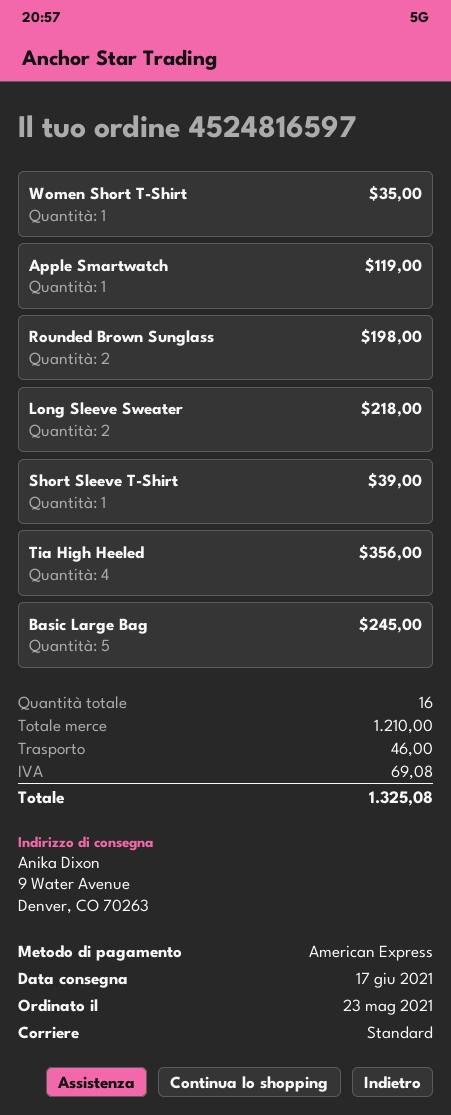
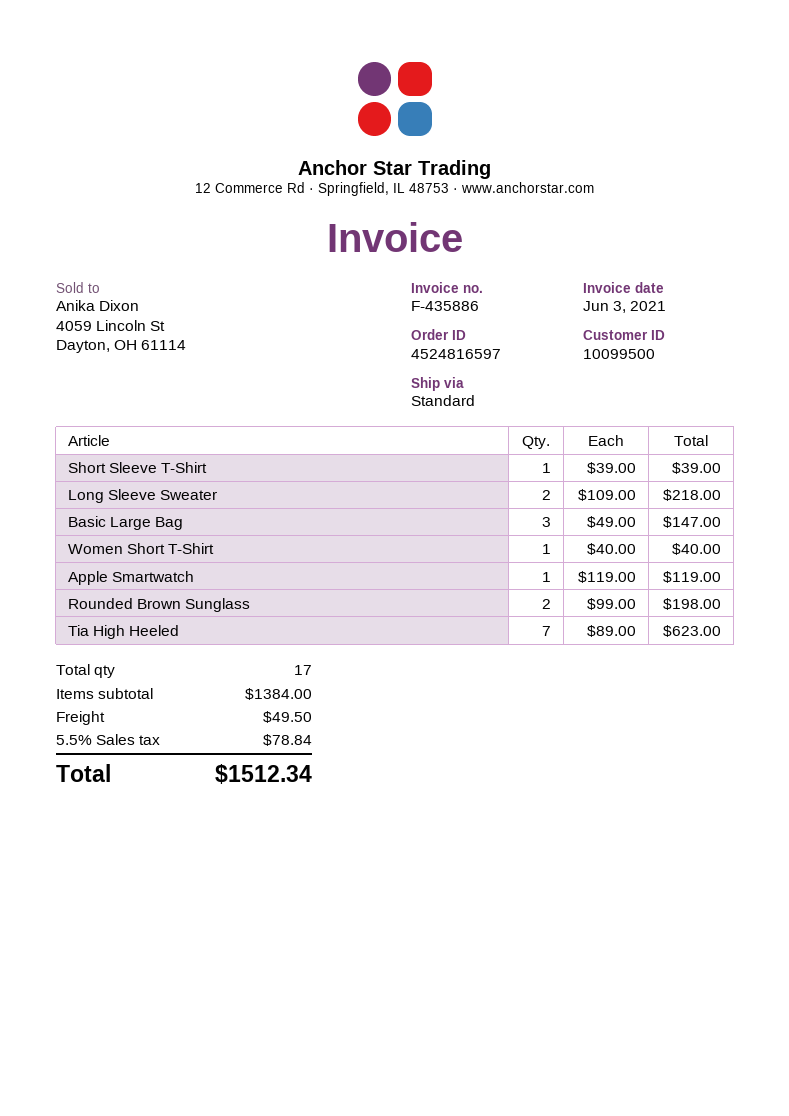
Women Short T-Shirt: 1 for 35.00 -> 1 for 40.00
Tia High Heeled: 4 for 356.00 -> 7 for 623.00
Basic Large Bag: 5 for 245.00 -> 3 for 147.00
total quantity: 16 -> 17
subtotal: 1210.00 -> 1384.00
shipping: 46.00 -> 49.50
tax: 69.08 -> 78.84
total: 1325.08 -> 1512.34

